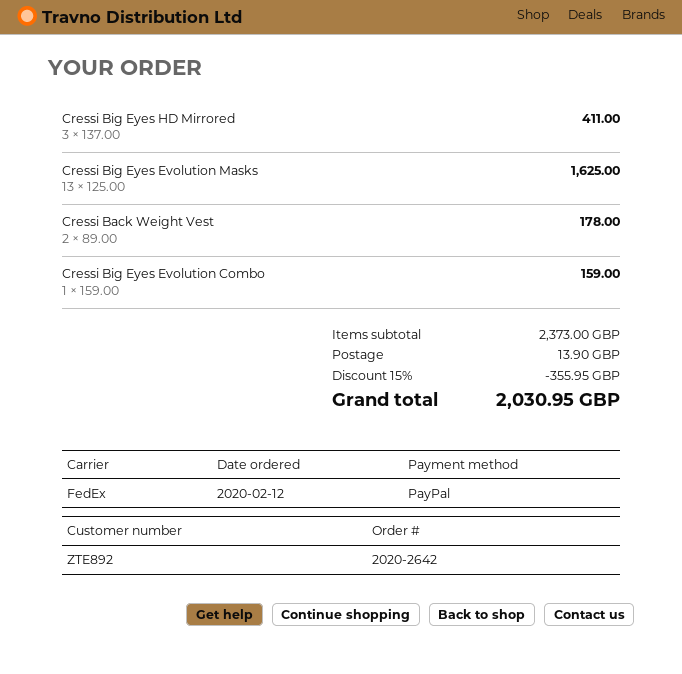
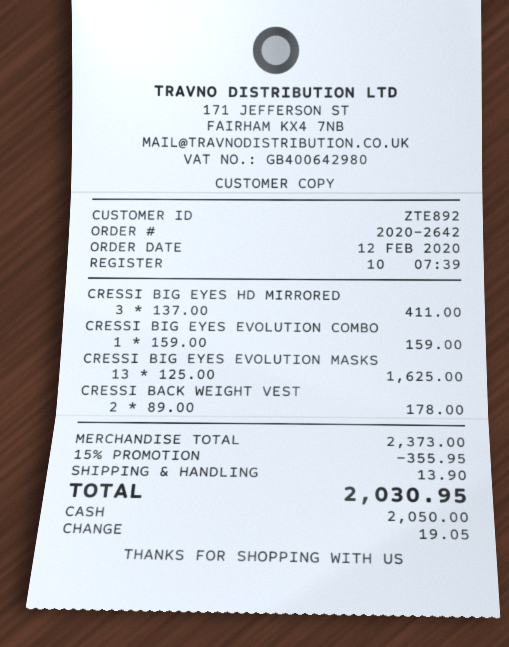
payment method: PayPal -> cash

